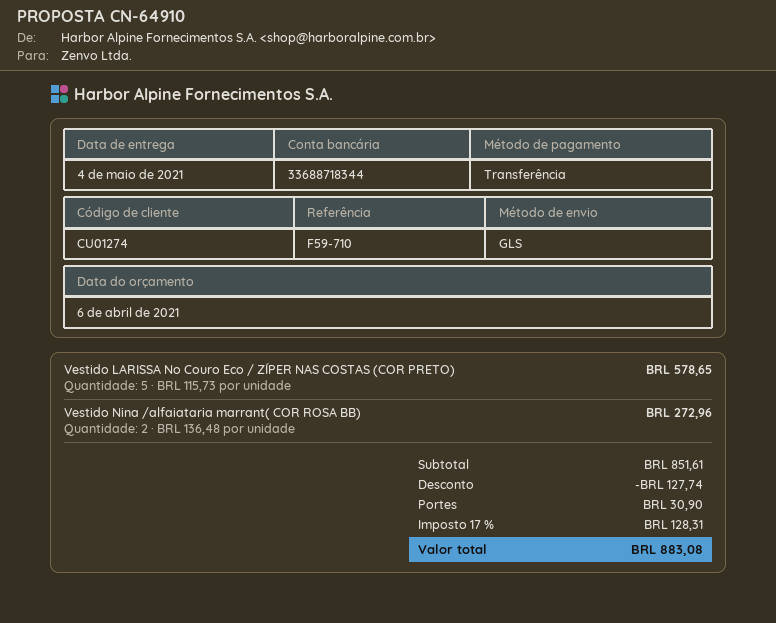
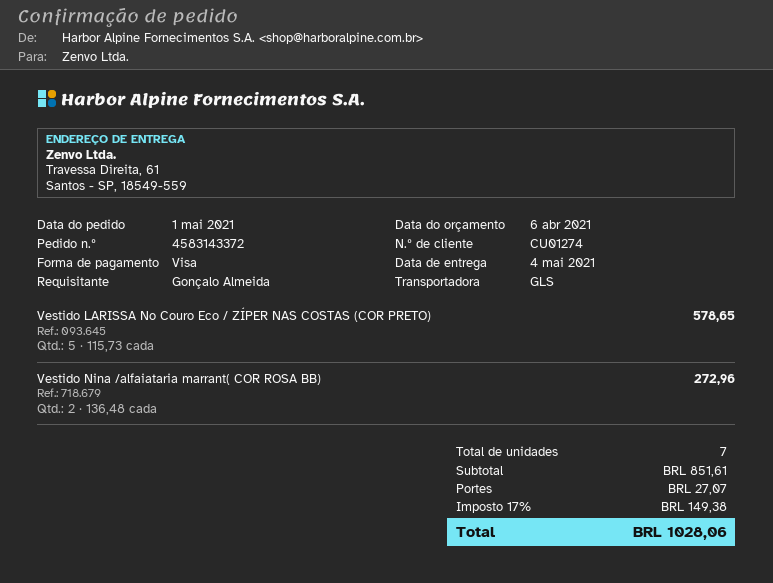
payment method: bank transfer -> Visa
discount: 127.74 -> none
shipping: 30.90 -> 27.07
tax: 17% = 128.31 -> 17% = 149.38
total: 883.08 -> 1028.06

